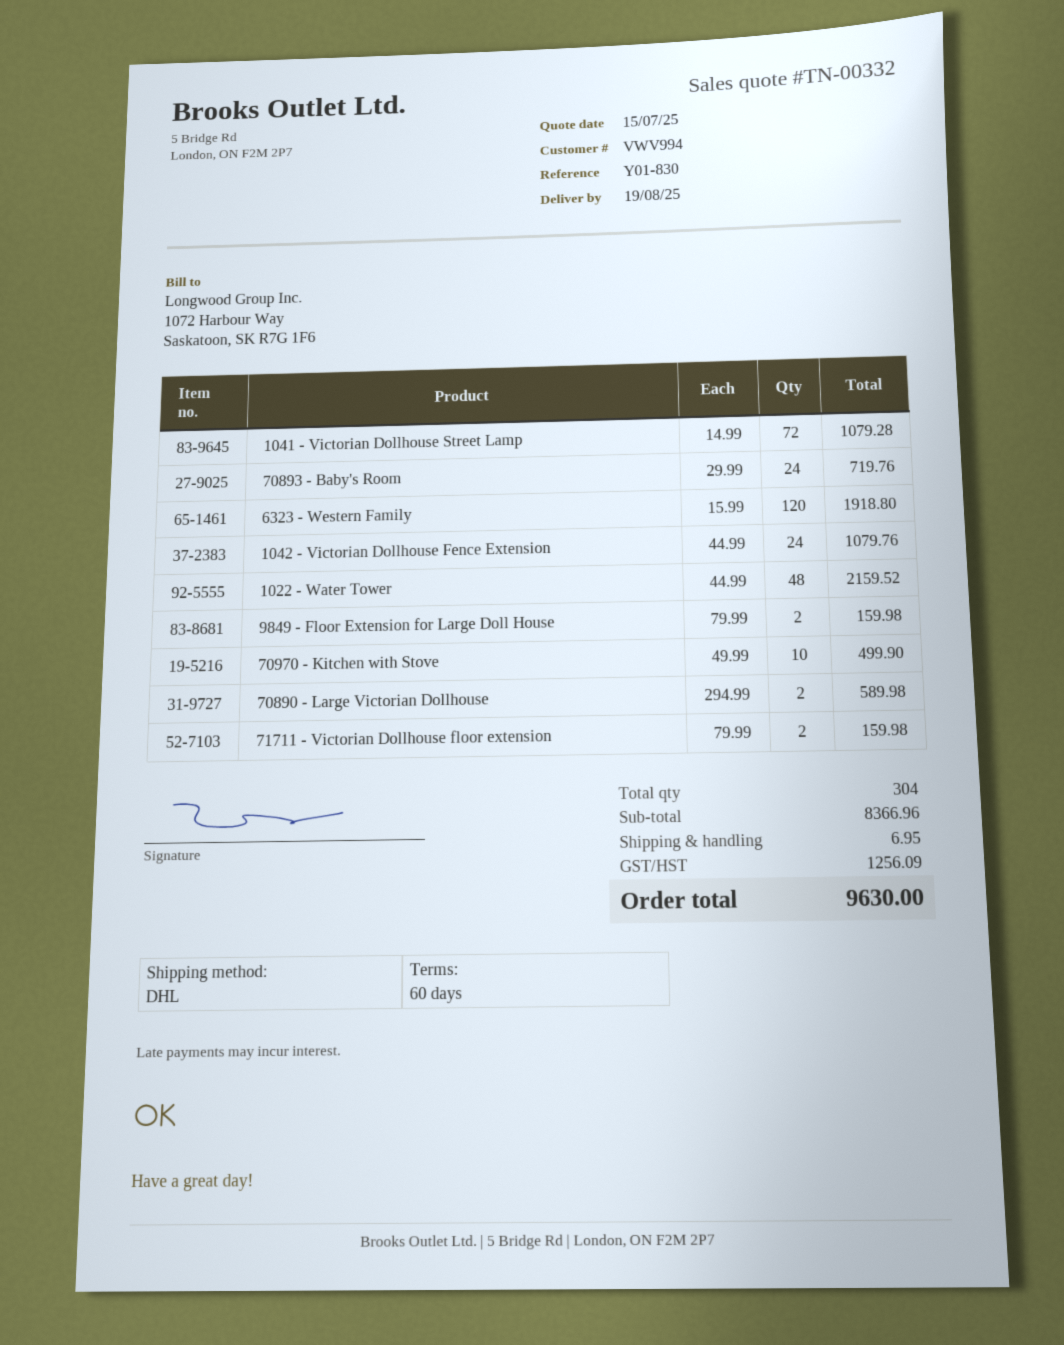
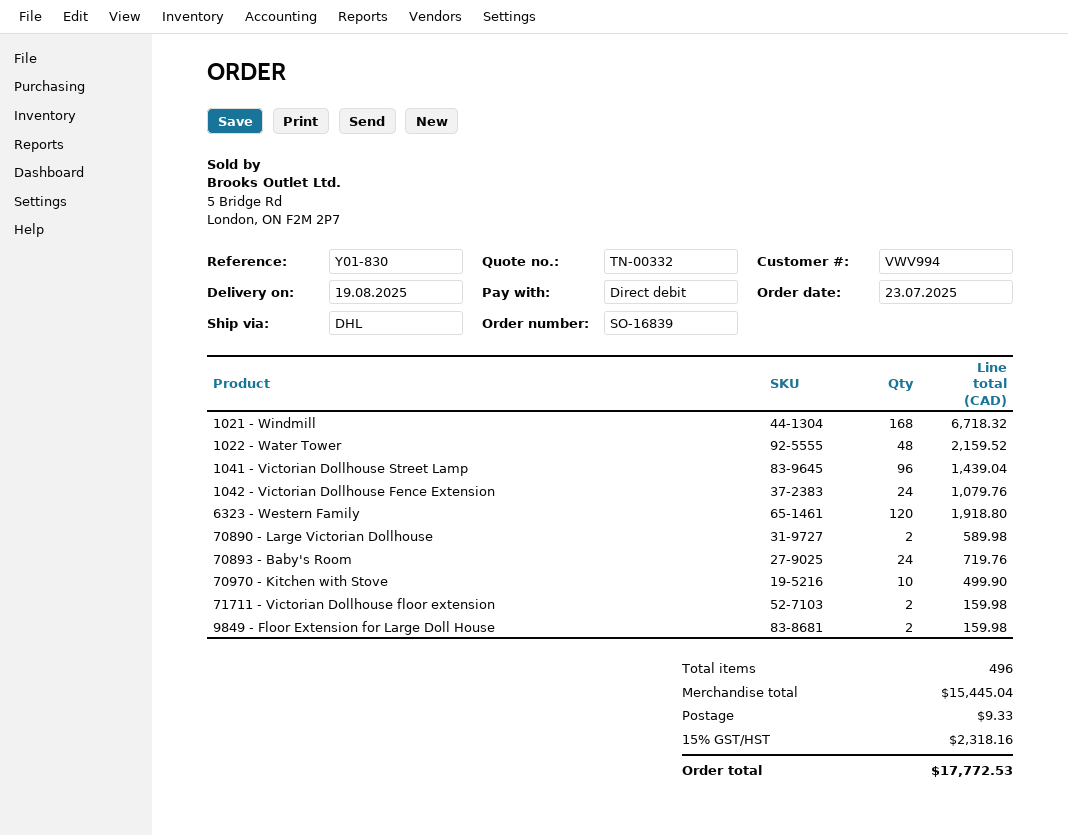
1041 - Victorian Dollhouse Street Lamp: 72 for 1079.28 -> 96 for 1439.04
1021 - Windmill: none -> 168 for 6718.32
total quantity: 304 -> 496
subtotal: 8366.96 -> 15445.04
shipping: 6.95 -> 9.33
tax: 1256.09 -> 2318.16
total: 9630.00 -> 17772.53

